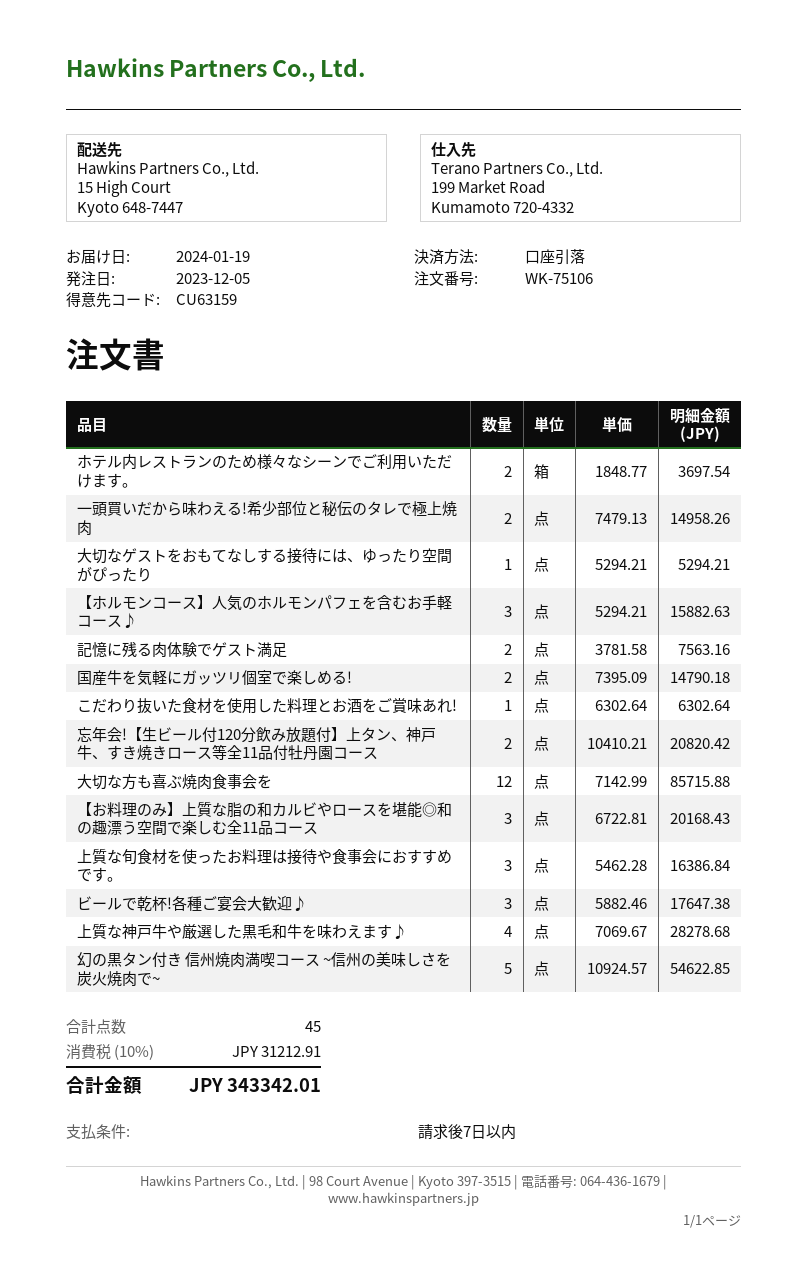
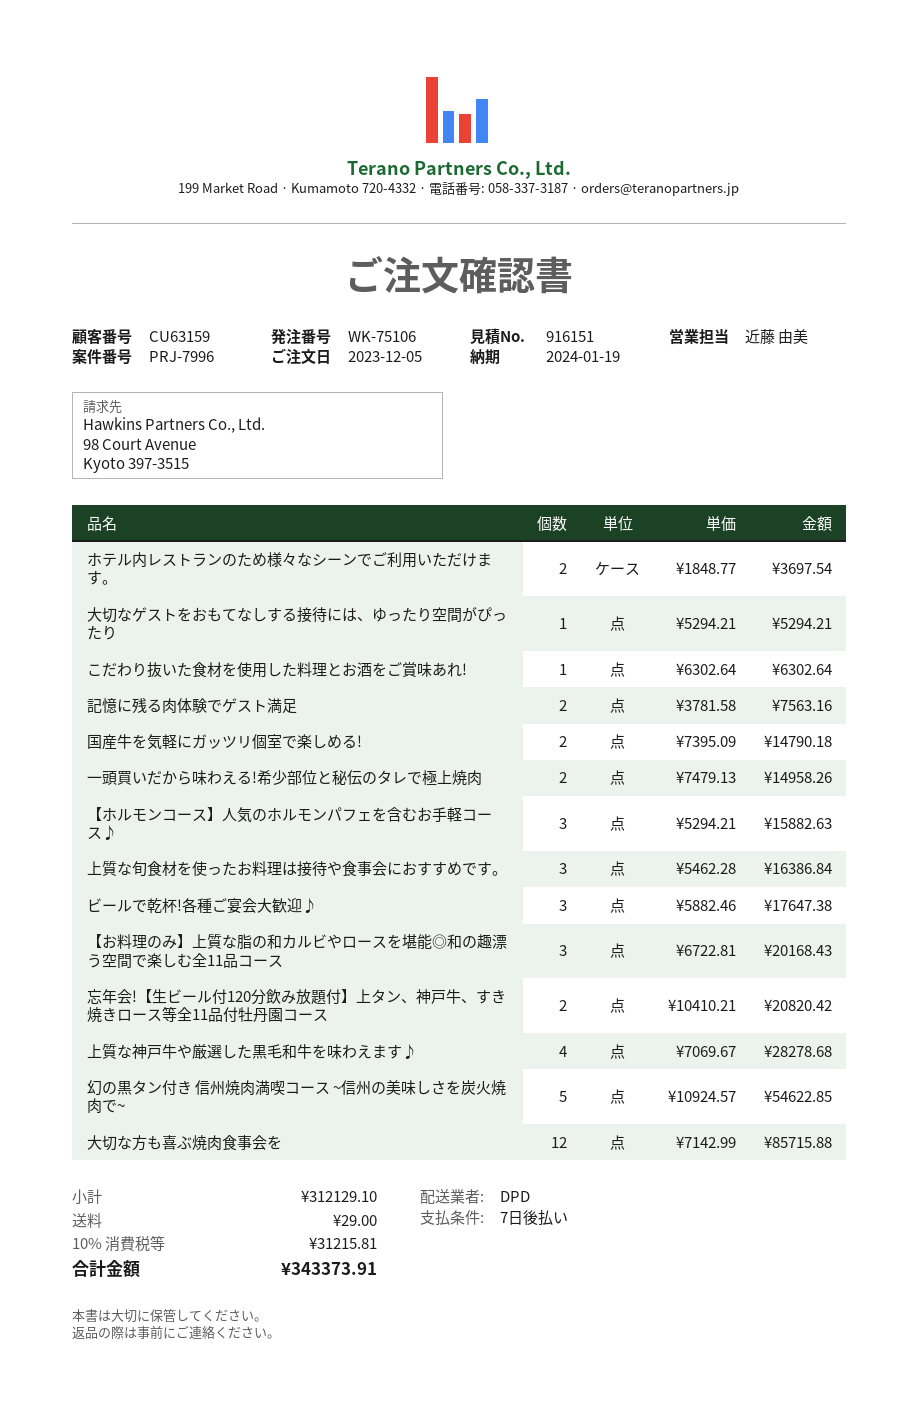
shipping: none -> 29.00
tax: 10% = 31212.91 -> 10% = 31215.81
total: 343342.01 -> 343373.91

